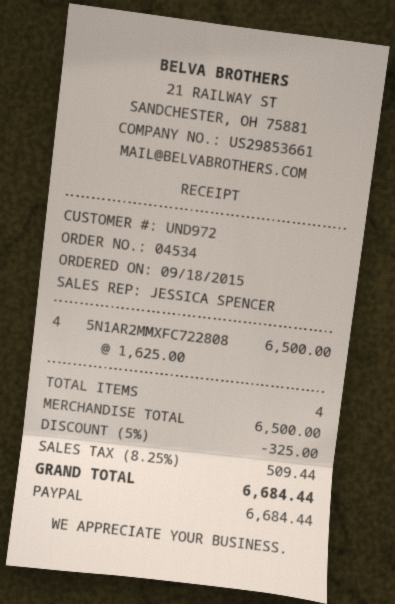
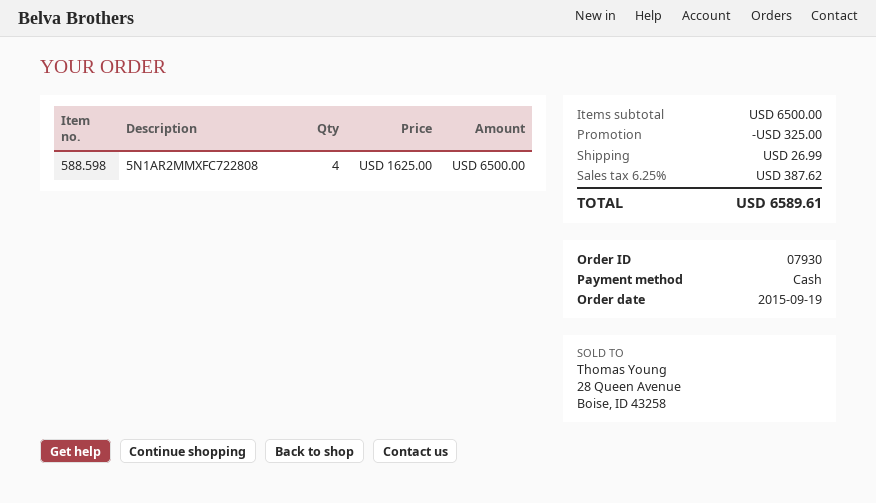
order number: 04534 -> 07930
order date: 2015-09-18 -> 2015-09-19
payment method: PayPal -> cash
shipping: none -> 26.99
tax: 8.25% = 509.44 -> 6.25% = 387.62
total: 6684.44 -> 6589.61

